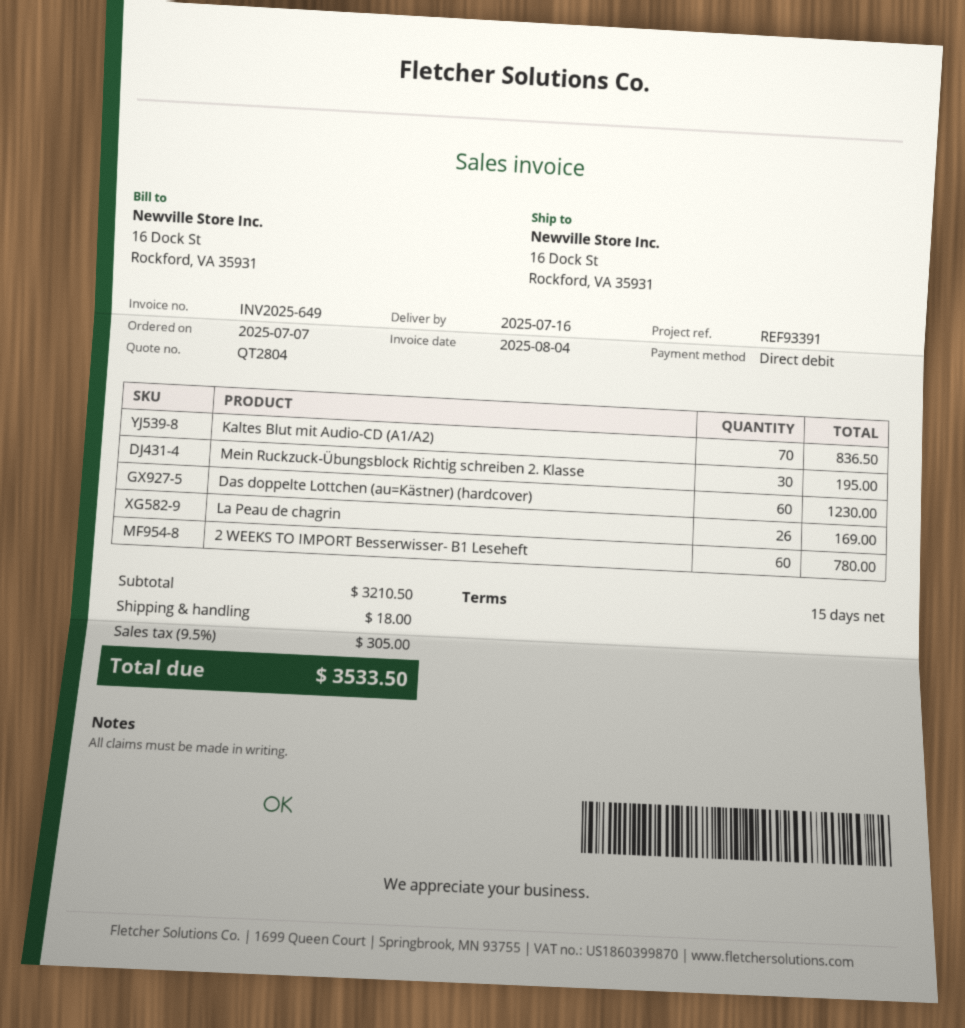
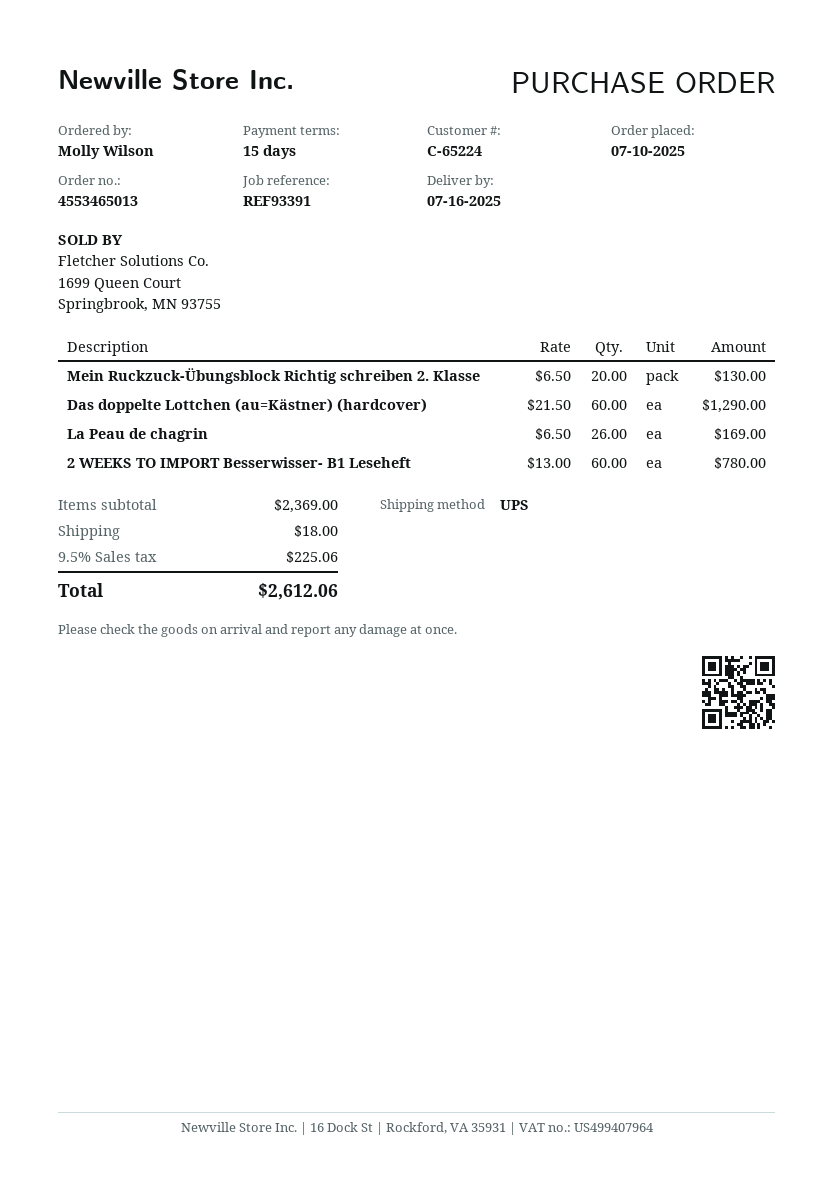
order date: 2025-07-07 -> 2025-07-10
Kaltes Blut mit Audio-CD (A1/A2): 70 for 836.50 -> none
Mein Ruckzuck-Übungsblock Richtig schreiben 2. Klasse: 30 for 195.00 -> 20 for 130.00
Das doppelte Lottchen (au=Kästner) (hardcover): 60 for 1230.00 -> 60 for 1290.00
subtotal: 3210.50 -> 2369.00
tax: 9.5% = 305.00 -> 9.5% = 225.06
total: 3533.50 -> 2612.06

